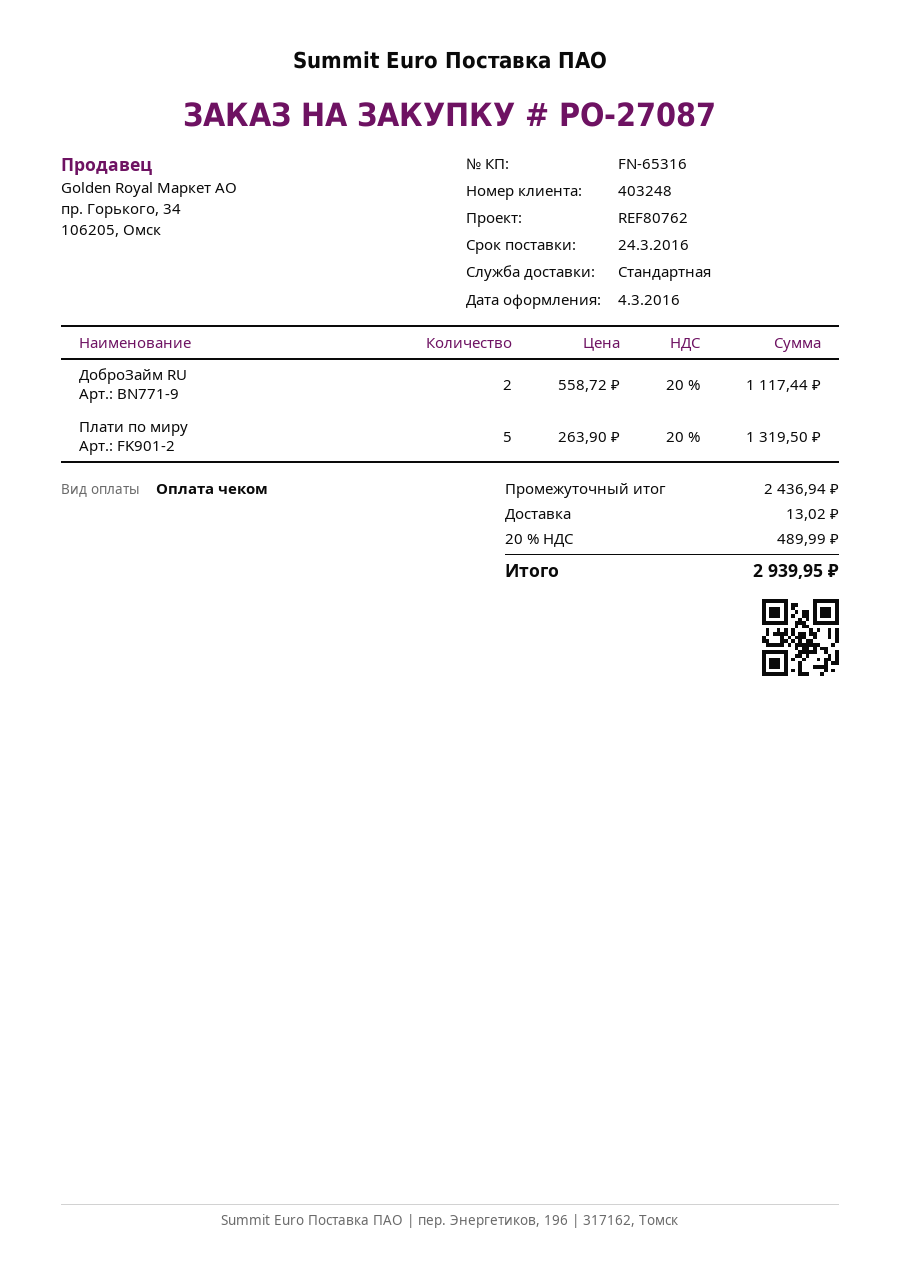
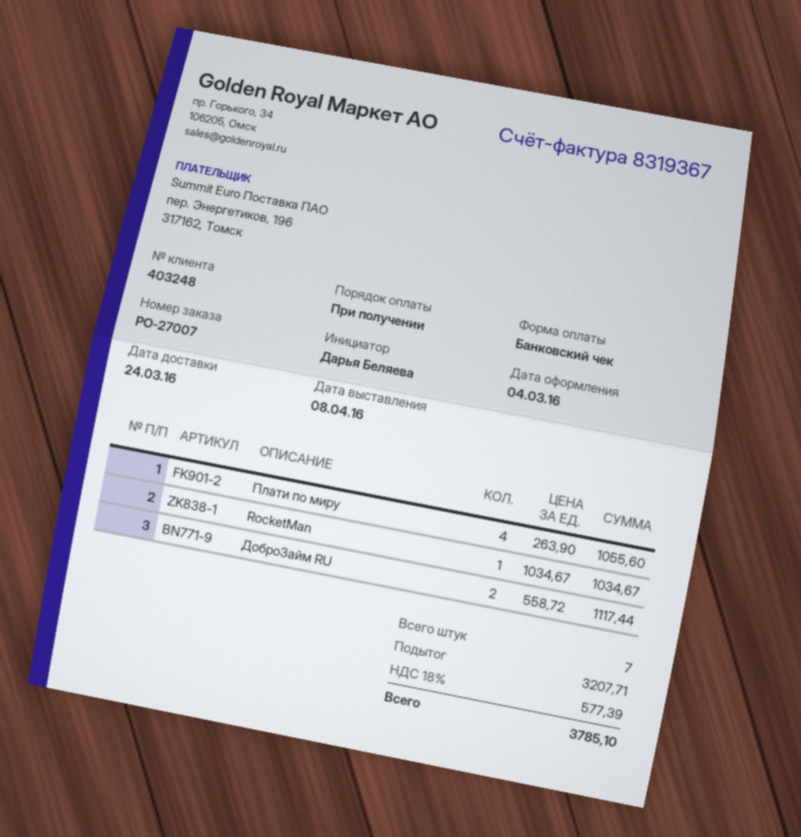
order number: PO-27087 -> PO-27007
Плати по миру: 5 x 263.90 = 1319.50 -> 4 x 263.90 = 1055.60
RocketMan: none -> 1 x 1034.67 = 1034.67
subtotal: 2436.94 -> 3207.71
shipping: 13.02 -> none
tax: 20% = 489.99 -> 18% = 577.39
total: 2939.95 -> 3785.10

